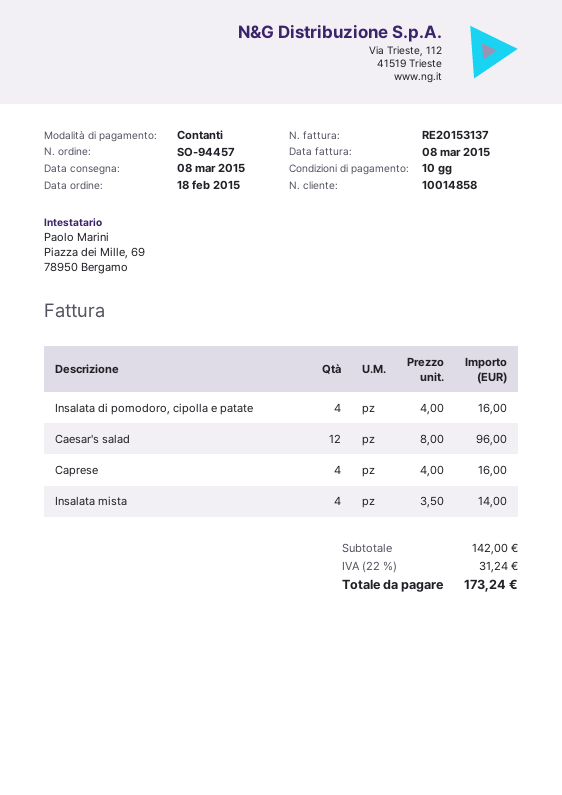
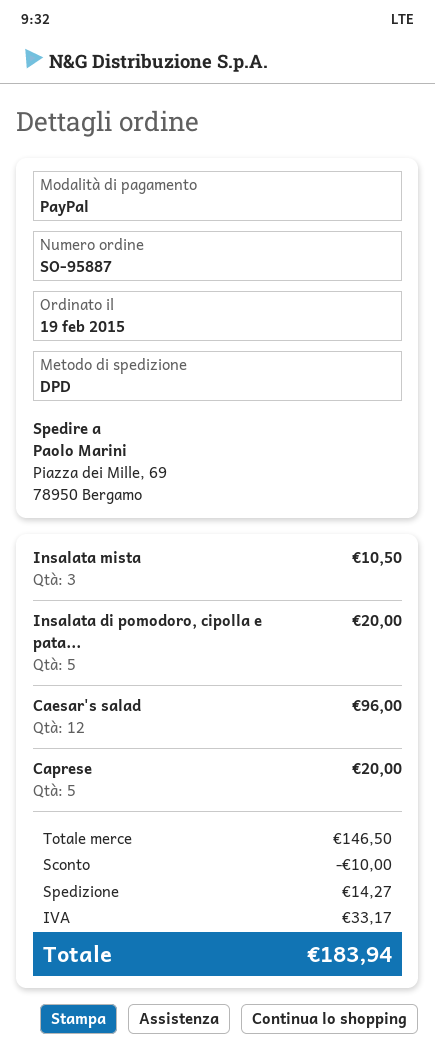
order number: SO-94457 -> SO-95887
order date: 2015-02-18 -> 2015-02-19
payment method: cash -> PayPal
Insalata di pomodoro, cipolla e patate: 4 for 16.00 -> 5 for 20.00
Caprese: 4 for 16.00 -> 5 for 20.00
Insalata mista: 4 for 14.00 -> 3 for 10.50
subtotal: 142.00 -> 146.50
discount: none -> 10.00
shipping: none -> 14.27
tax: 31.24 -> 33.17
total: 173.24 -> 183.94

